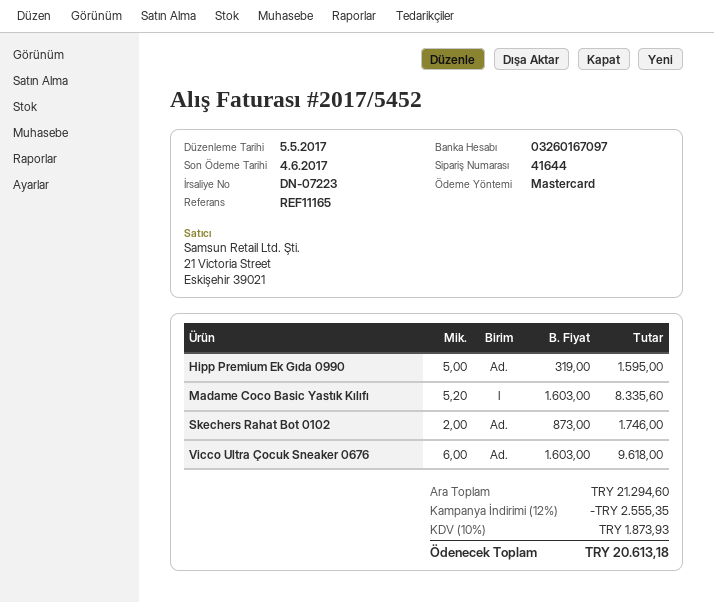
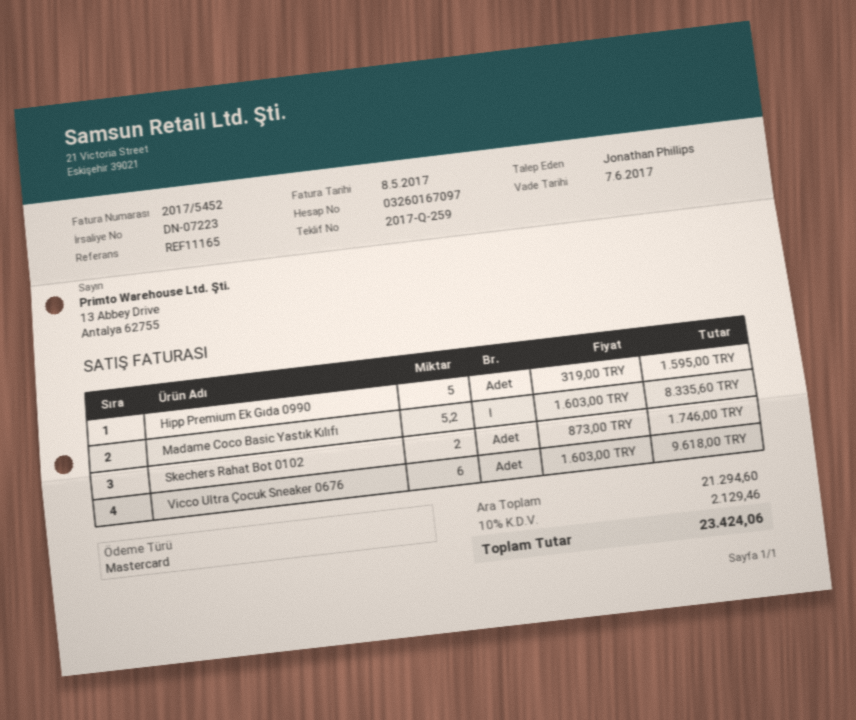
invoice date: 2017-05-05 -> 2017-05-08
due date: 2017-06-04 -> 2017-06-07
discount: 12% = 2555.35 -> none
tax: 10% = 1873.93 -> 10% = 2129.46
total: 20613.18 -> 23424.06

